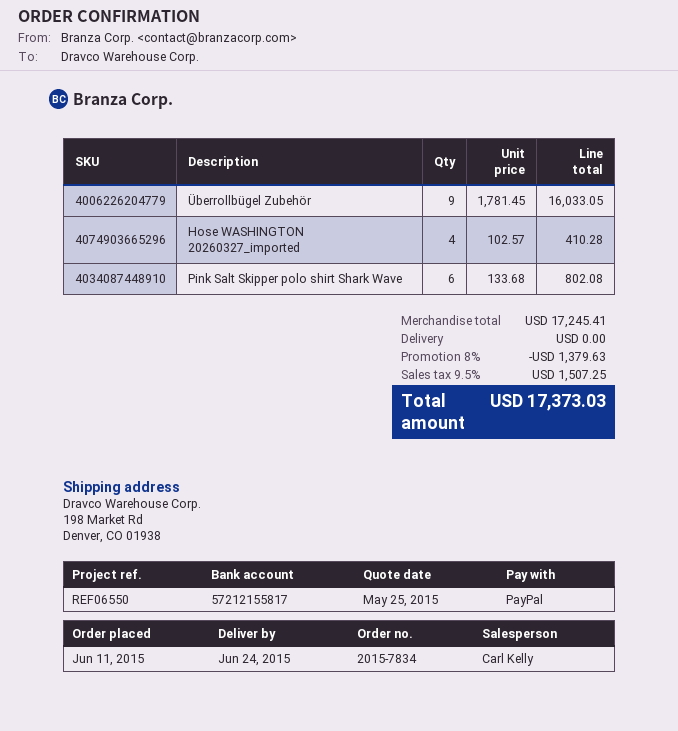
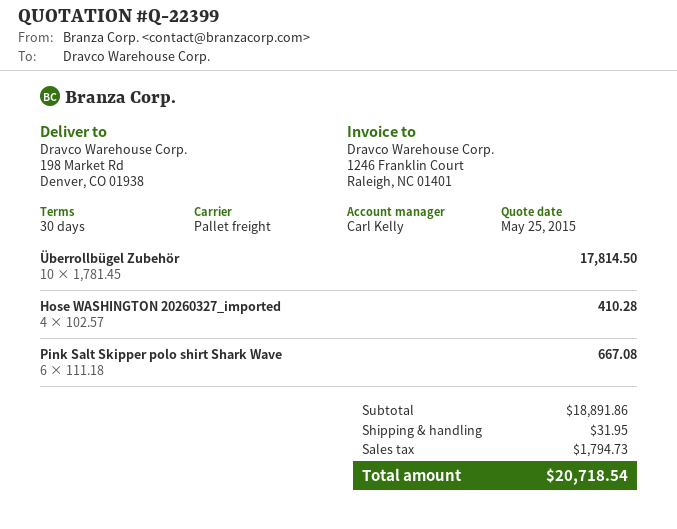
Überrollbügel Zubehör: 9 x 1781.45 = 16033.05 -> 10 x 1781.45 = 17814.50
Pink Salt Skipper polo shirt Shark Wave: 6 x 133.68 = 802.08 -> 6 x 111.18 = 667.08
subtotal: 17245.41 -> 18891.86
discount: 8% = 1379.63 -> none
shipping: 0.00 -> 31.95
tax: 1507.25 -> 1794.73
total: 17373.03 -> 20718.54

